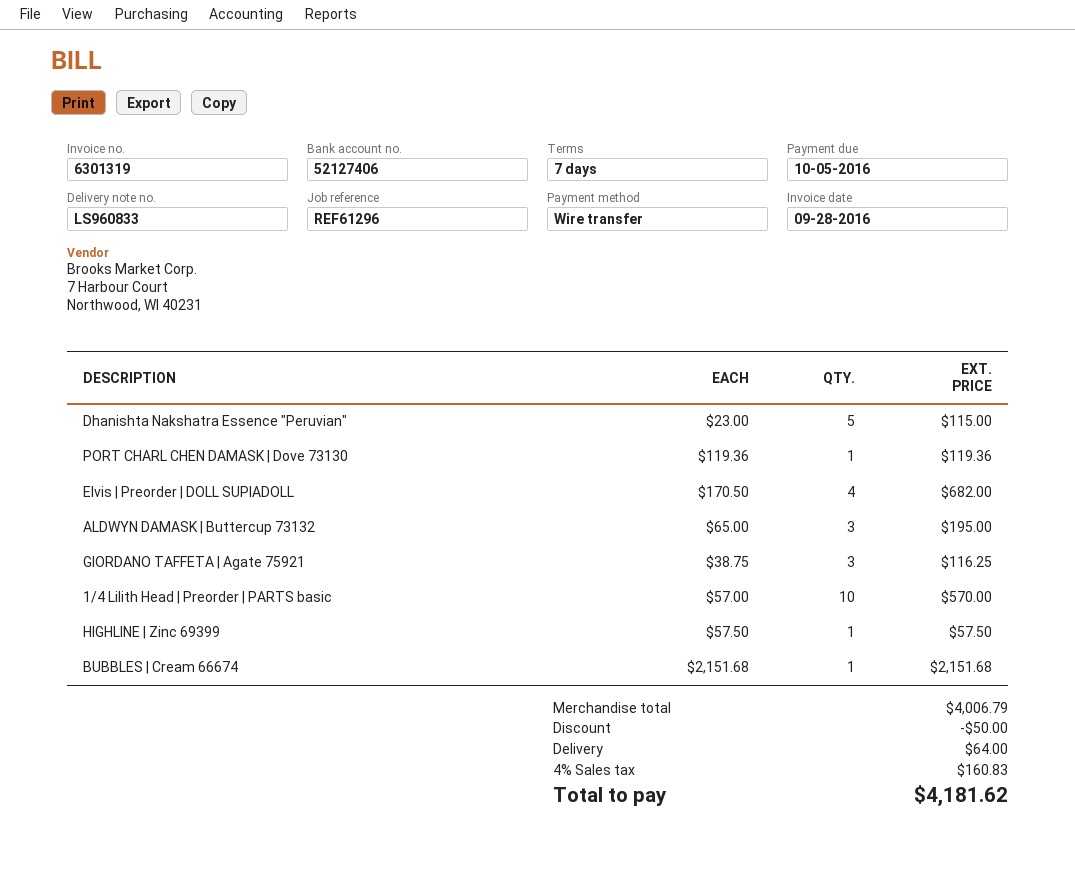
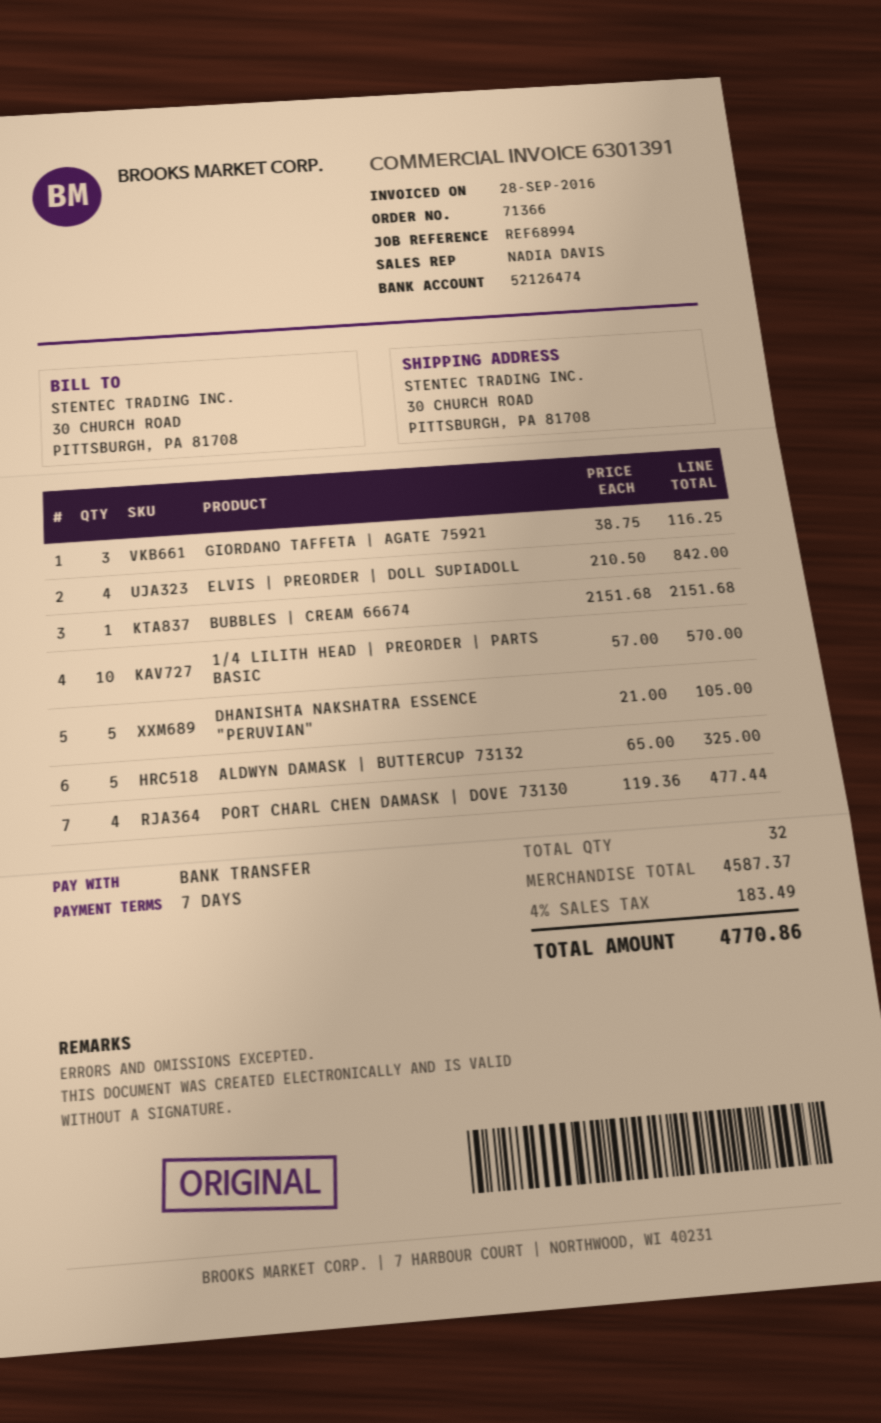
invoice number: 6301319 -> 6301391
reference: REF61296 -> REF68994
bank account: 52127406 -> 52126474
Dhanishta Nakshatra Essence "Peruvian": 5 x 23.00 = 115.00 -> 5 x 21.00 = 105.00
PORT CHARL CHEN DAMASK | Dove 73130: 1 x 119.36 = 119.36 -> 4 x 119.36 = 477.44
Elvis | Preorder | DOLL SUPIADOLL: 4 x 170.50 = 682.00 -> 4 x 210.50 = 842.00
ALDWYN DAMASK | Buttercup 73132: 3 x 65.00 = 195.00 -> 5 x 65.00 = 325.00
HIGHLINE | Zinc 69399: 1 x 57.50 = 57.50 -> none
subtotal: 4006.79 -> 4587.37
discount: 50.00 -> none
shipping: 64.00 -> none
tax: 4% = 160.83 -> 4% = 183.49
total: 4181.62 -> 4770.86

